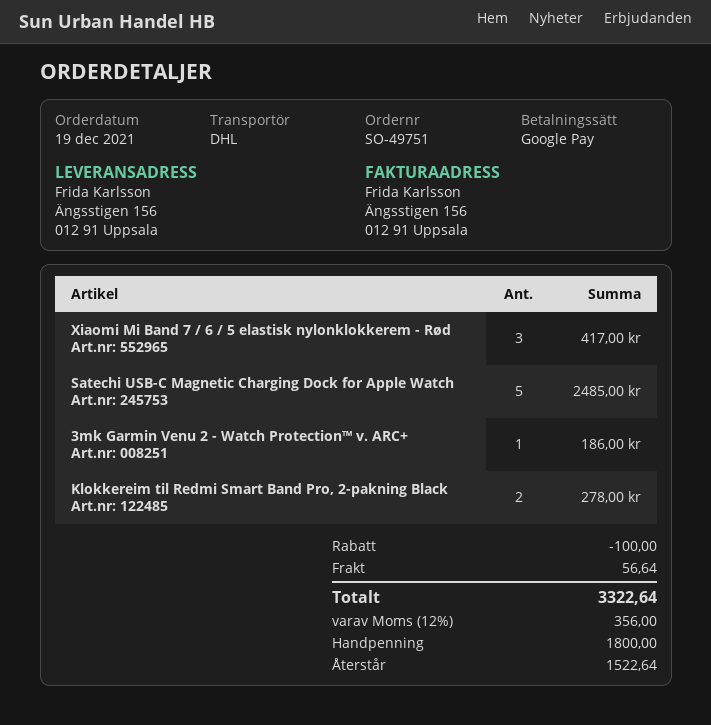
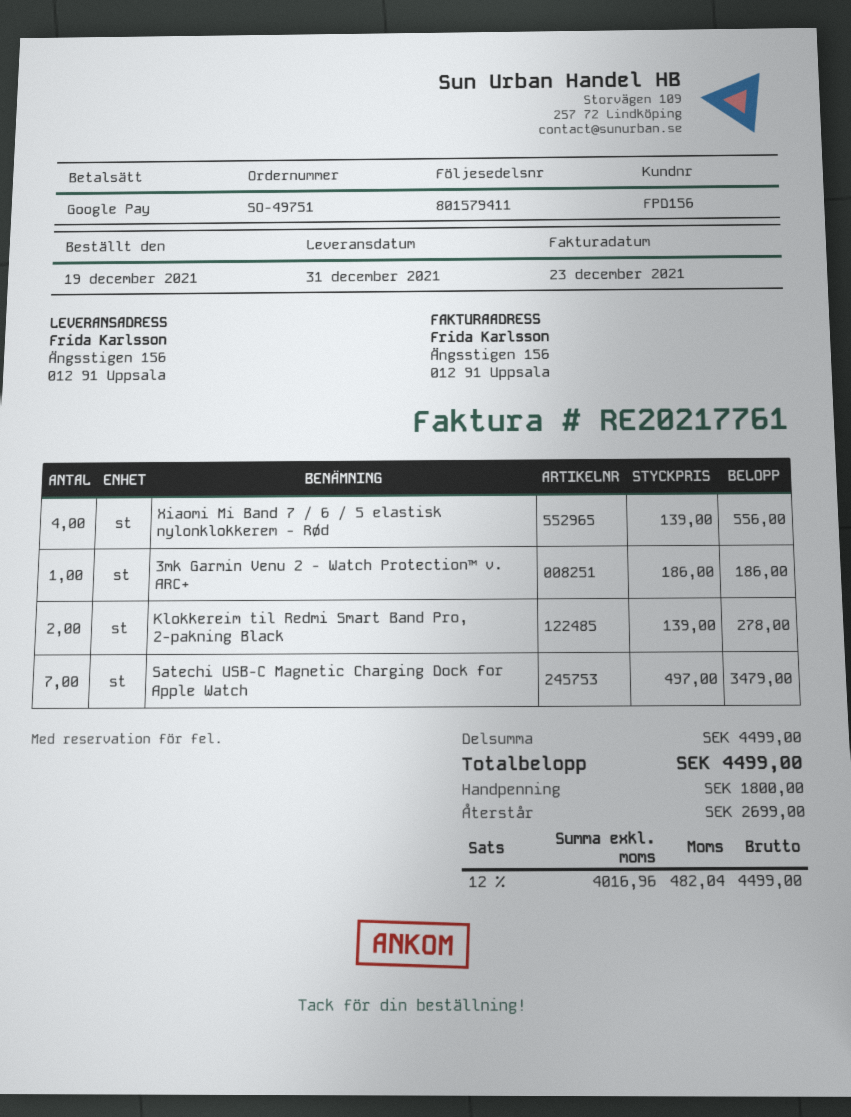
Xiaomi Mi Band 7 / 6 / 5 elastisk nylonklokkerem - Rød: 3 for 417.00 -> 4 for 556.00
Satechi USB-C Magnetic Charging Dock for Apple Watch: 5 for 2485.00 -> 7 for 3479.00
discount: 100.00 -> none
shipping: 56.64 -> none
tax: 12% = 356.00 -> 12% = 482.04
total: 3322.64 -> 4499.00
balance: 1522.64 -> 2699.00

